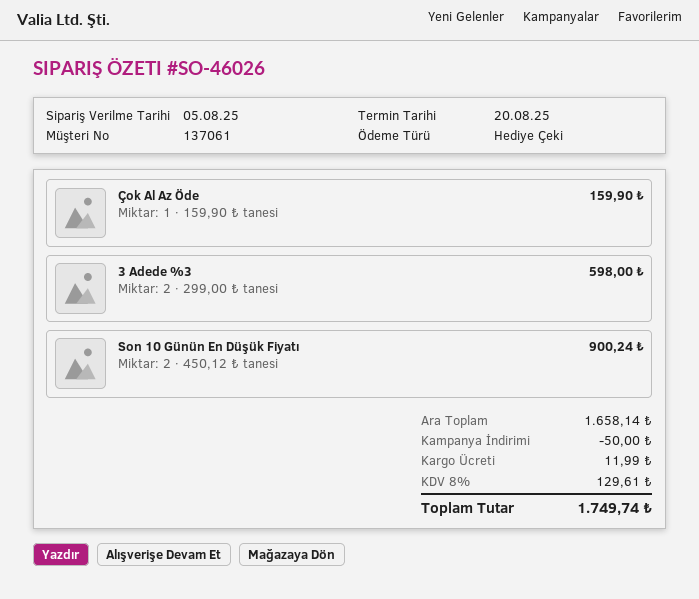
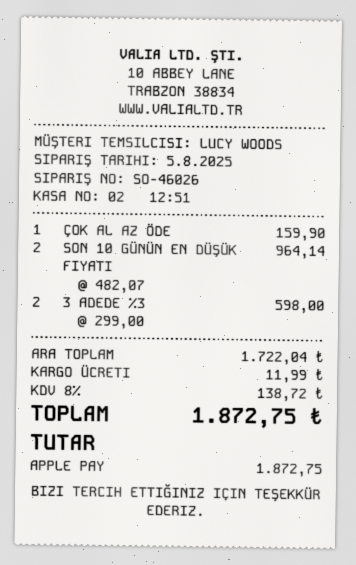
payment method: gift card -> Apple Pay
Son 10 Günün En Düşük Fiyatı: 2 x 450.12 = 900.24 -> 2 x 482.07 = 964.14
subtotal: 1658.14 -> 1722.04
discount: 50.00 -> none
tax: 8% = 129.61 -> 8% = 138.72
total: 1749.74 -> 1872.75

